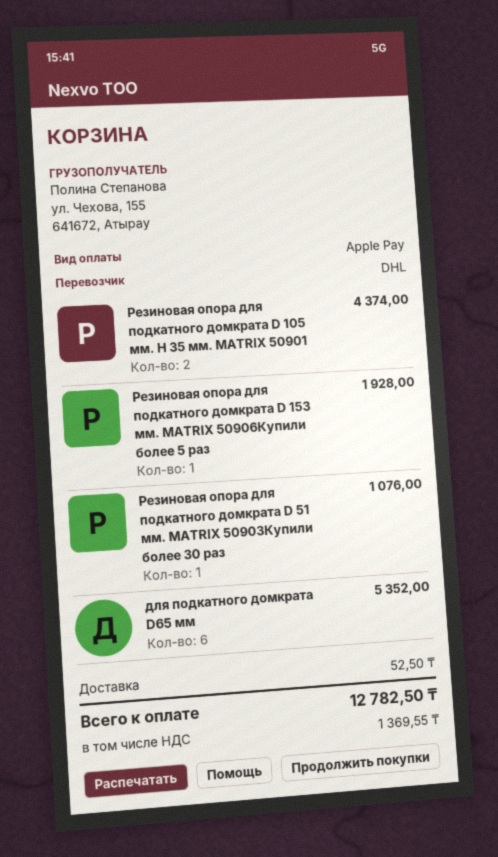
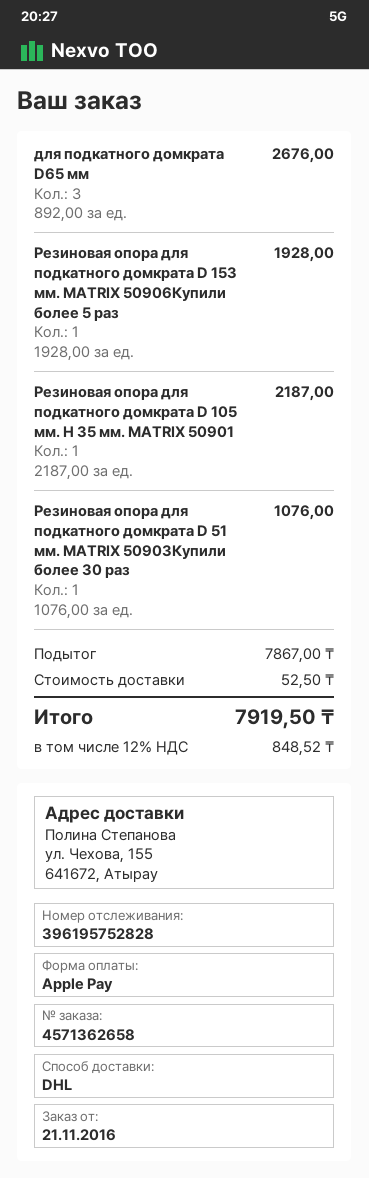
Резиновая опора для подкатного домкрата D 105 мм. H 35 мм. MATRIX 50901: 2 for 4374.00 -> 1 for 2187.00
для подкатного домкрата D65 мм: 6 for 5352.00 -> 3 for 2676.00
tax: 1369.55 -> 848.52
total: 12782.50 -> 7919.50

